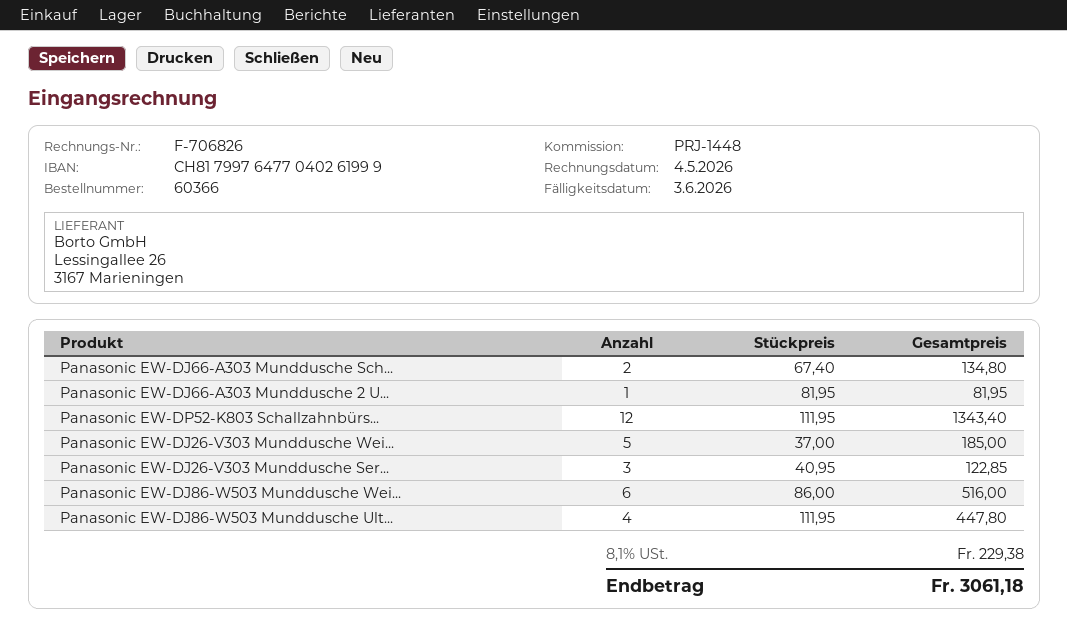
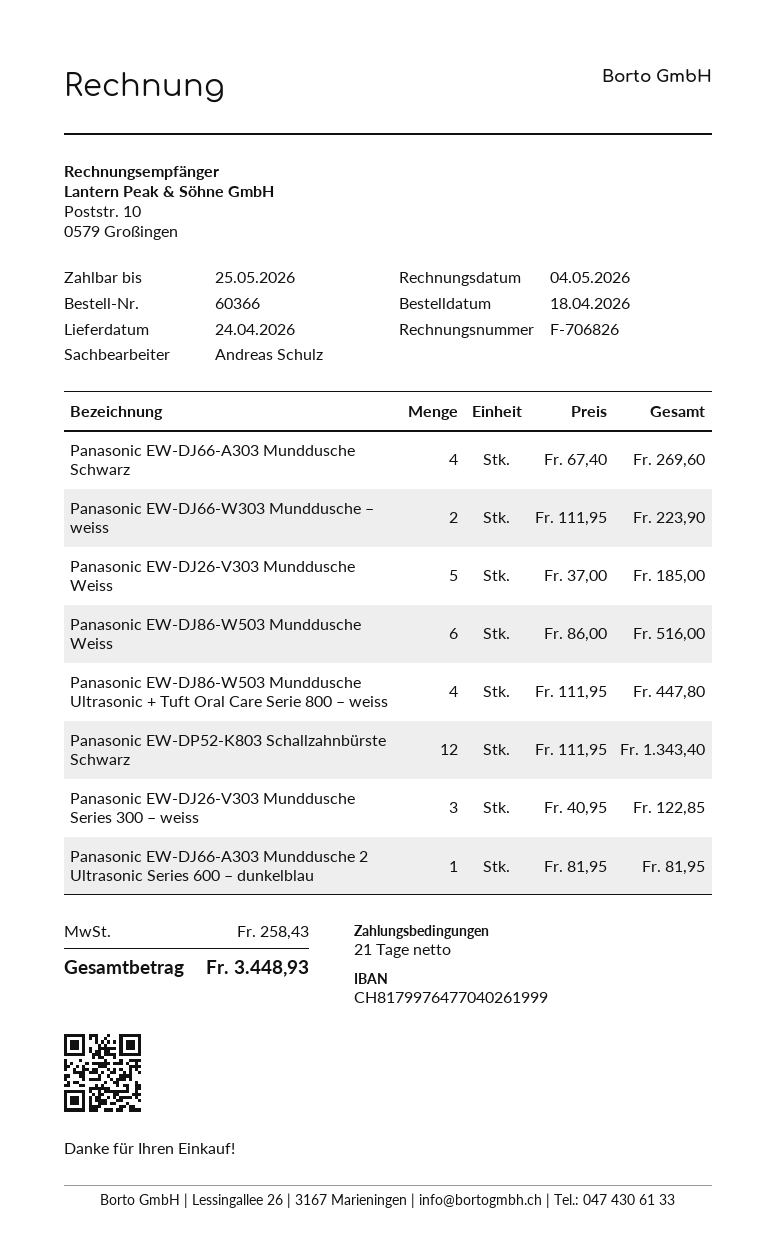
due date: 2026-06-03 -> 2026-05-25
Panasonic EW-DJ66-A303 Munddusche Sch...: 2 x 67.40 = 134.80 -> 4 x 67.40 = 269.60
Panasonic EW-DJ66-W303 Munddusche – weiss: none -> 2 x 111.95 = 223.90
tax: 229.38 -> 258.43
total: 3061.18 -> 3448.93

